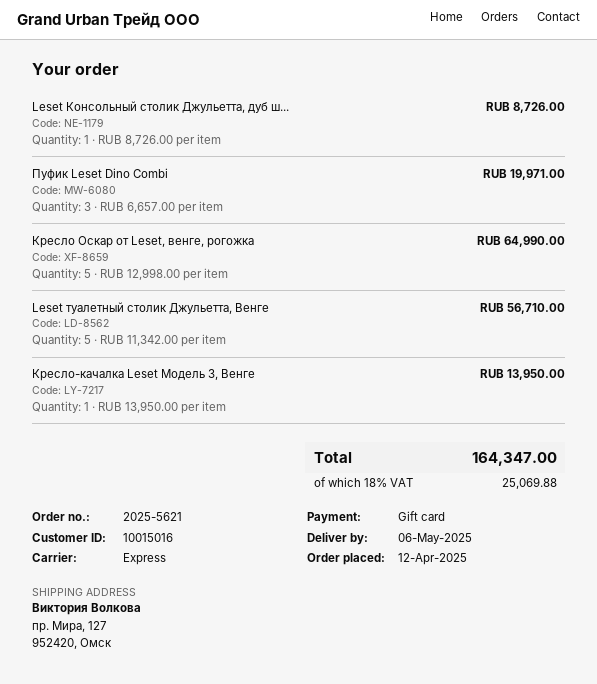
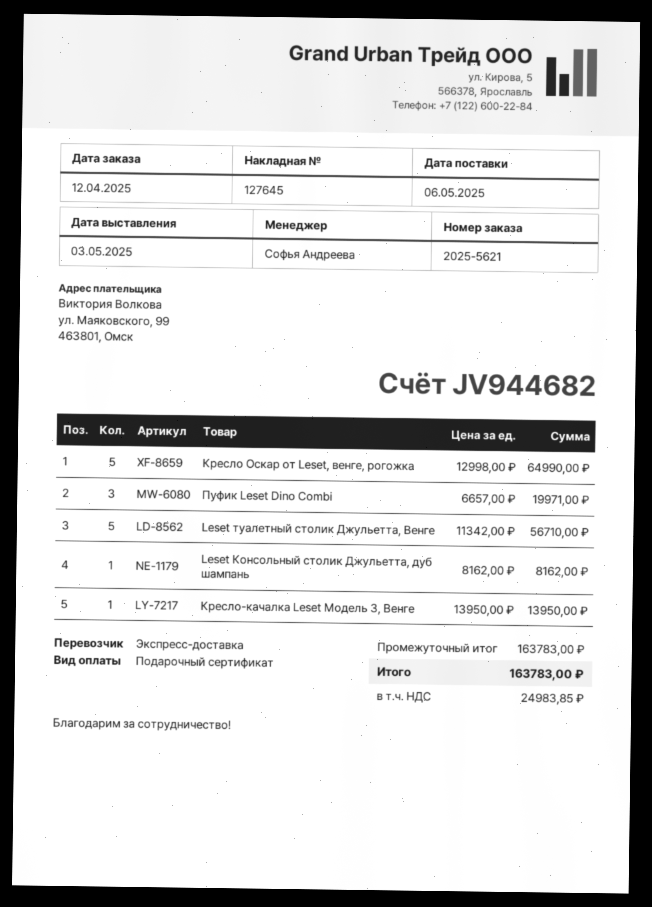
Leset Консольный столик Джульетта, дуб ш...: 1 x 8726.00 = 8726.00 -> 1 x 8162.00 = 8162.00
tax: 25069.88 -> 24983.85
total: 164347.00 -> 163783.00

